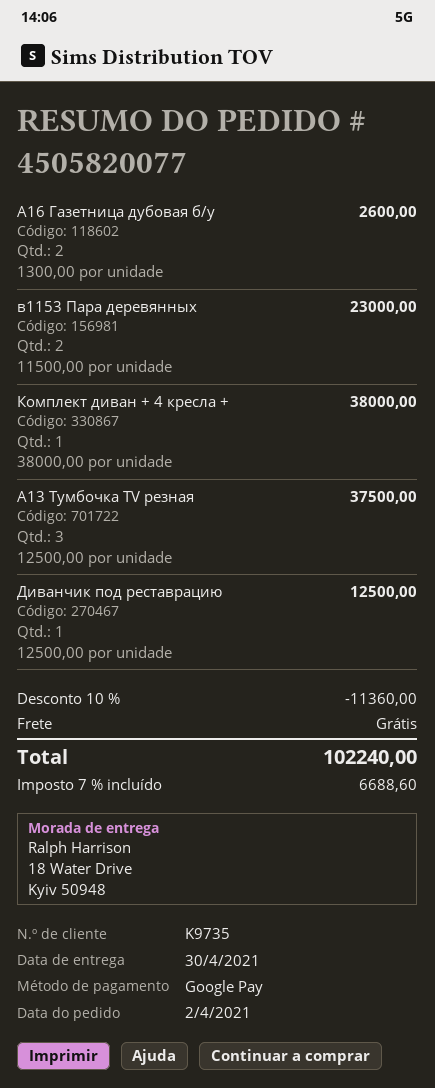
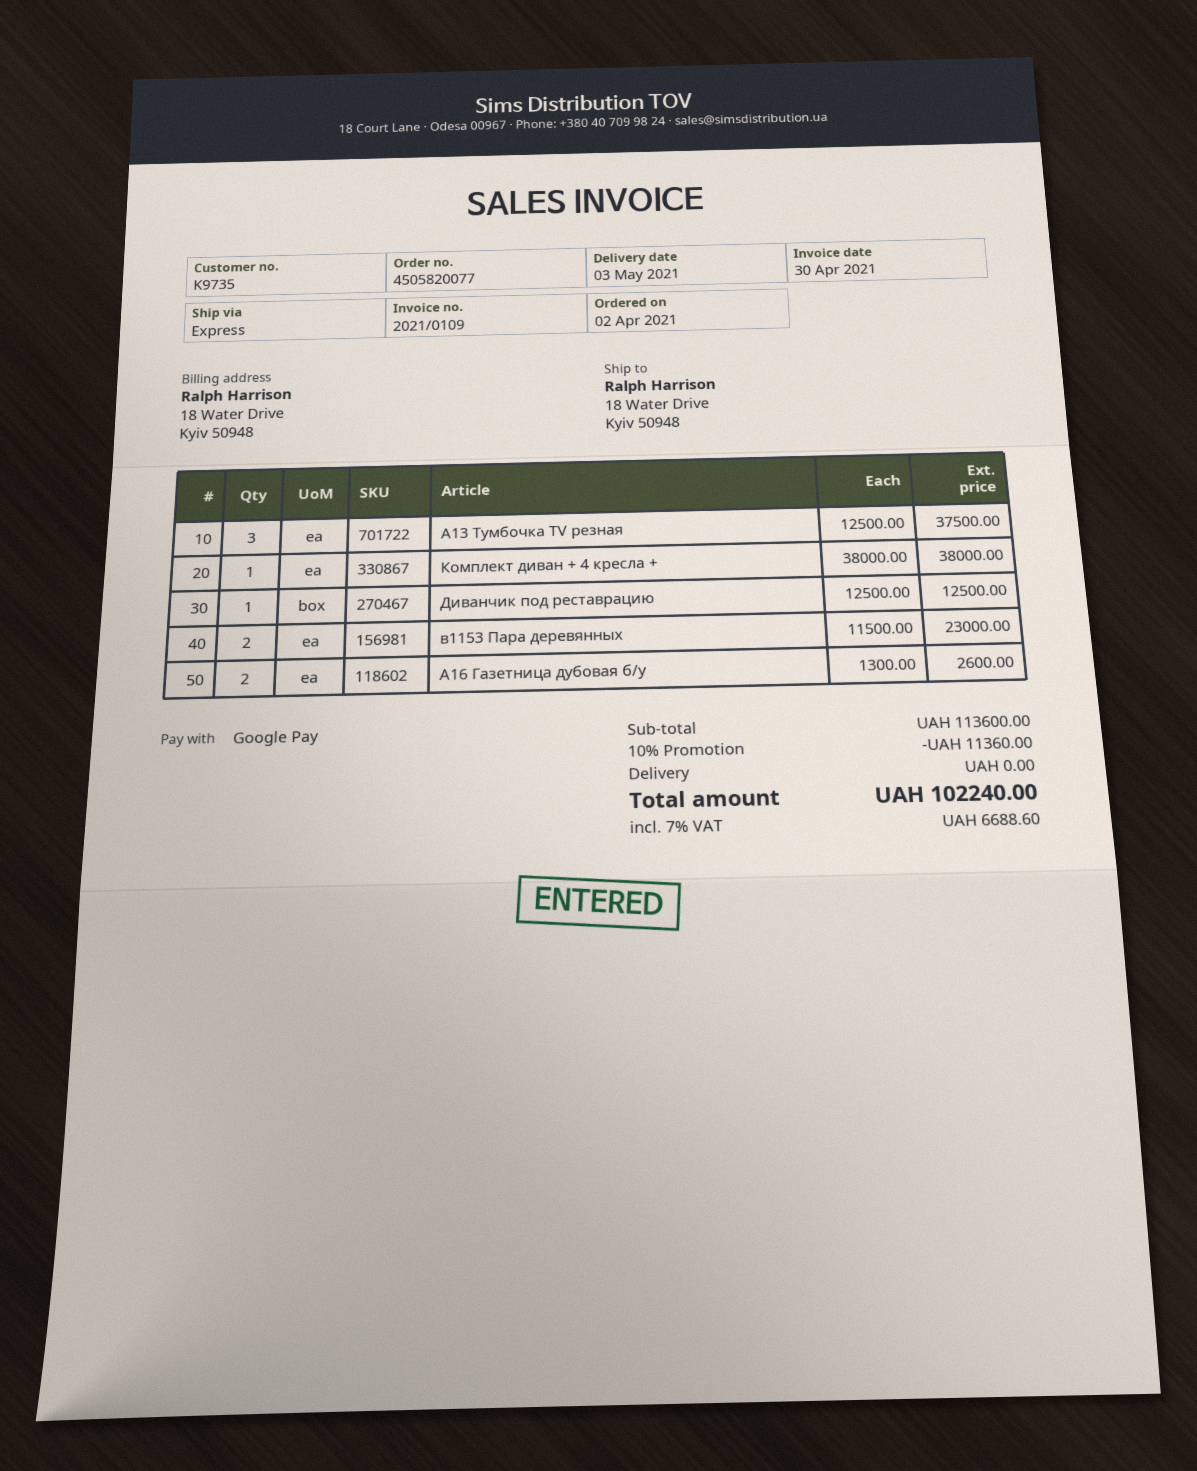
delivery date: 2021-04-30 -> 2021-05-03

